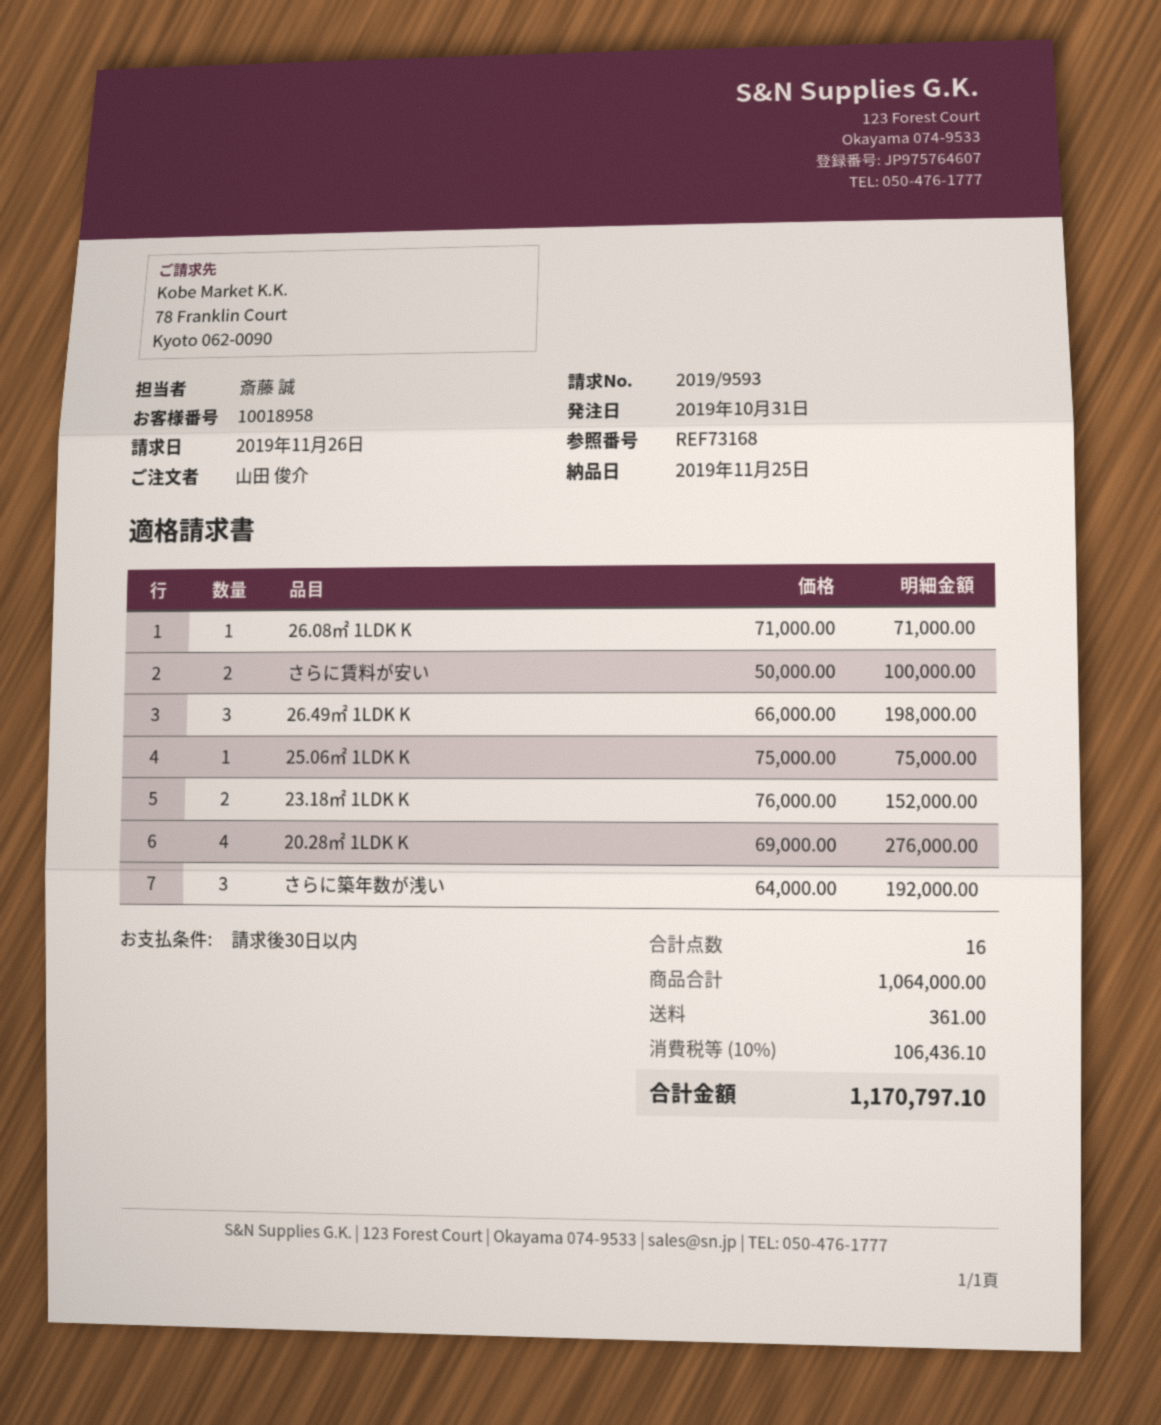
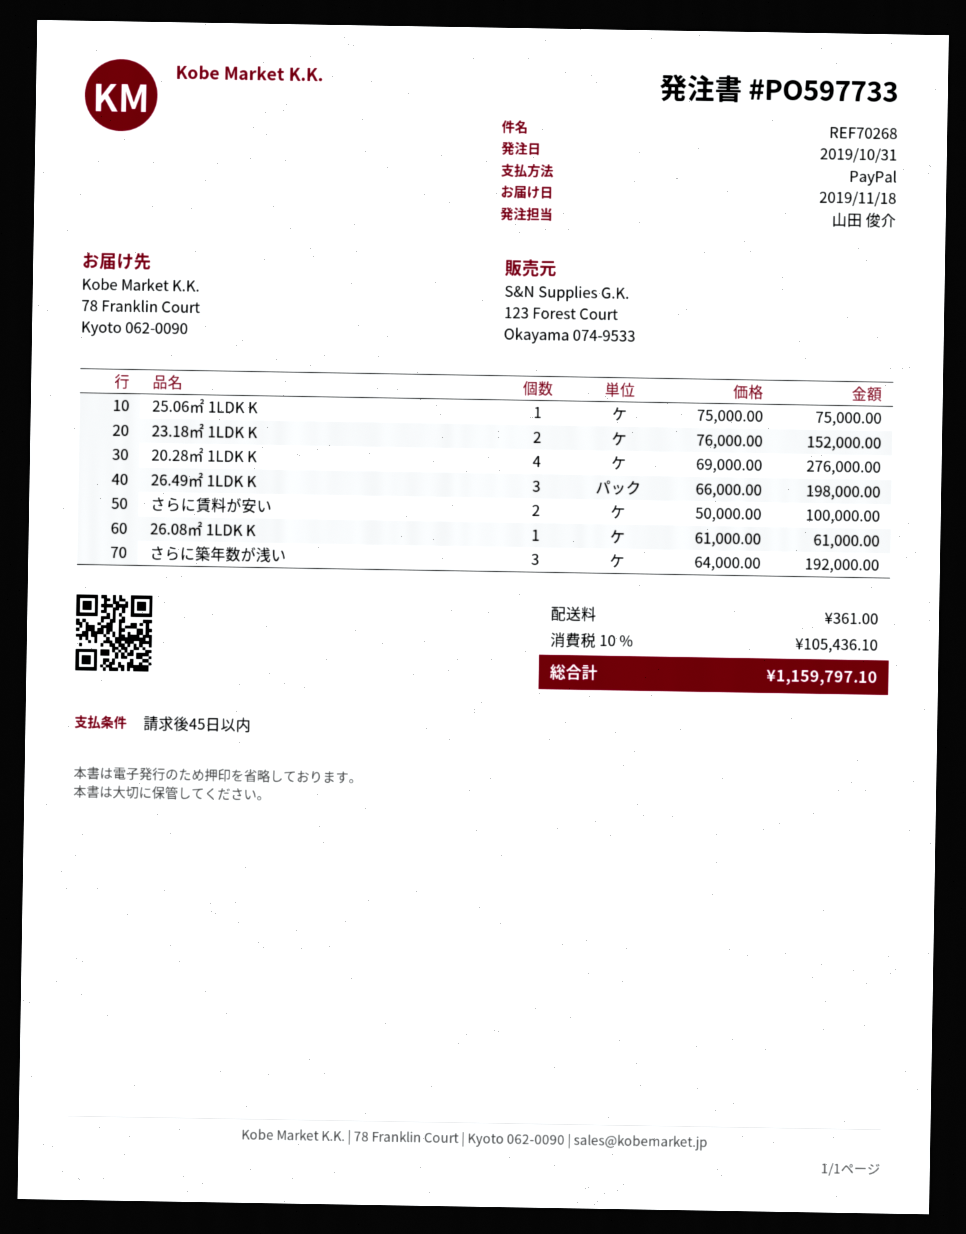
delivery date: 2019-11-25 -> 2019-11-18
payment terms: 30 days -> 45 days
reference: REF73168 -> REF70268
26.08㎡ 1LDK K: 1 x 71000.00 = 71000.00 -> 1 x 61000.00 = 61000.00
tax: 10% = 106436.10 -> 10% = 105436.10
total: 1170797.10 -> 1159797.10

